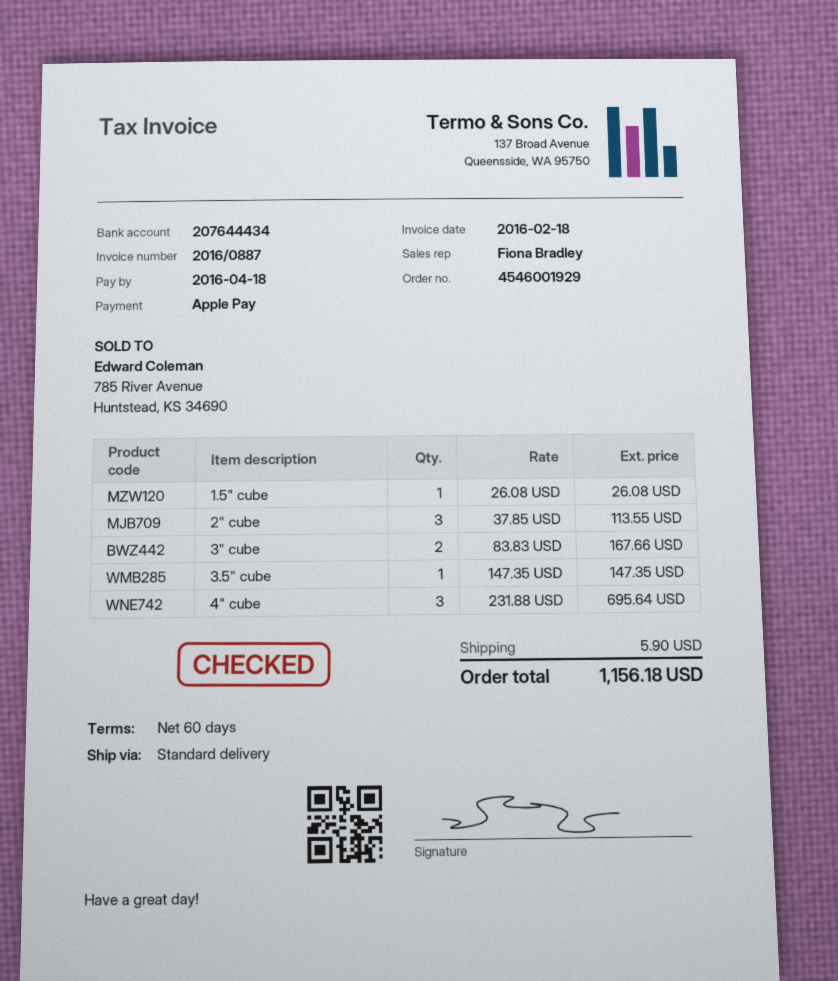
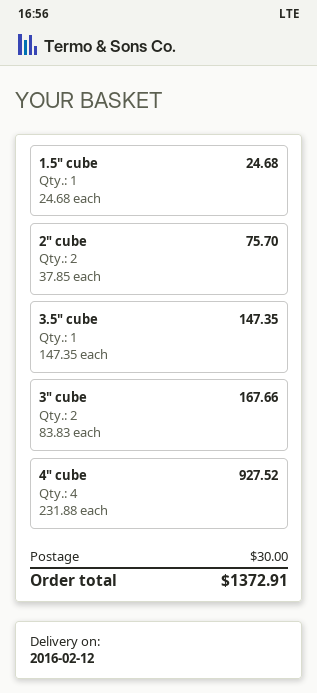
1.5" cube: 1 x 26.08 = 26.08 -> 1 x 24.68 = 24.68
2" cube: 3 x 37.85 = 113.55 -> 2 x 37.85 = 75.70
4" cube: 3 x 231.88 = 695.64 -> 4 x 231.88 = 927.52
shipping: 5.90 -> 30.00
total: 1156.18 -> 1372.91

